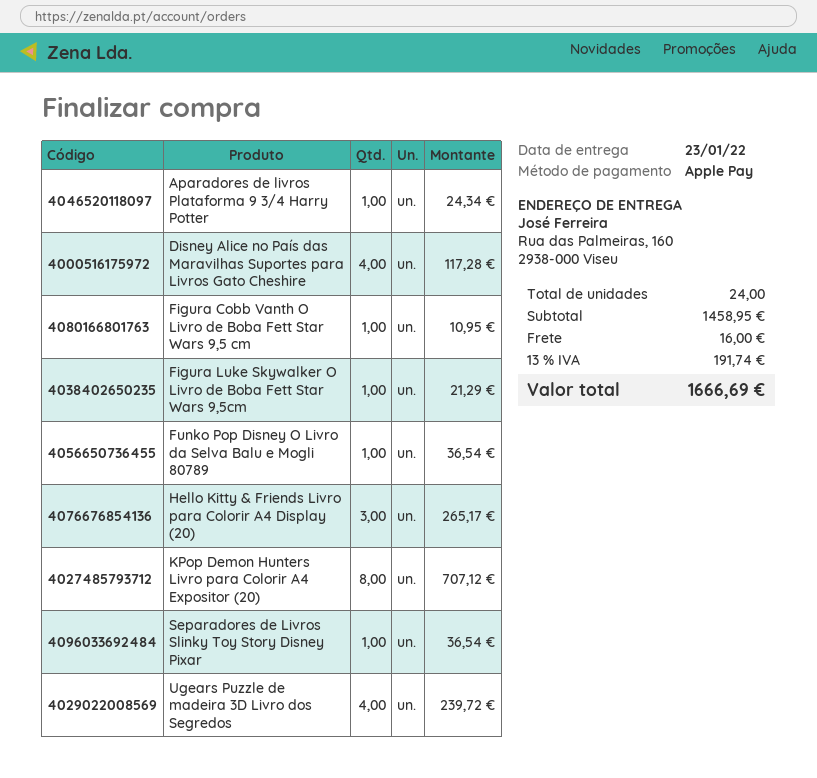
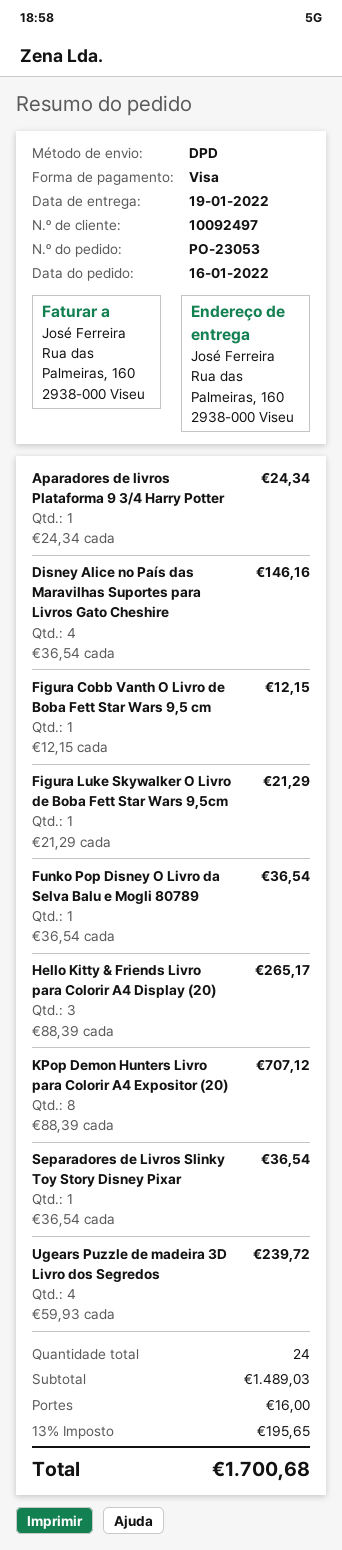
delivery date: 2022-01-23 -> 2022-01-19
payment method: Apple Pay -> Visa
Disney Alice no País das Maravilhas Suportes para Livros Gato Cheshire: 4 for 117.28 -> 4 for 146.16
Figura Cobb Vanth O Livro de Boba Fett Star Wars 9,5 cm: 1 for 10.95 -> 1 for 12.15
subtotal: 1458.95 -> 1489.03
tax: 13% = 191.74 -> 13% = 195.65
total: 1666.69 -> 1700.68

